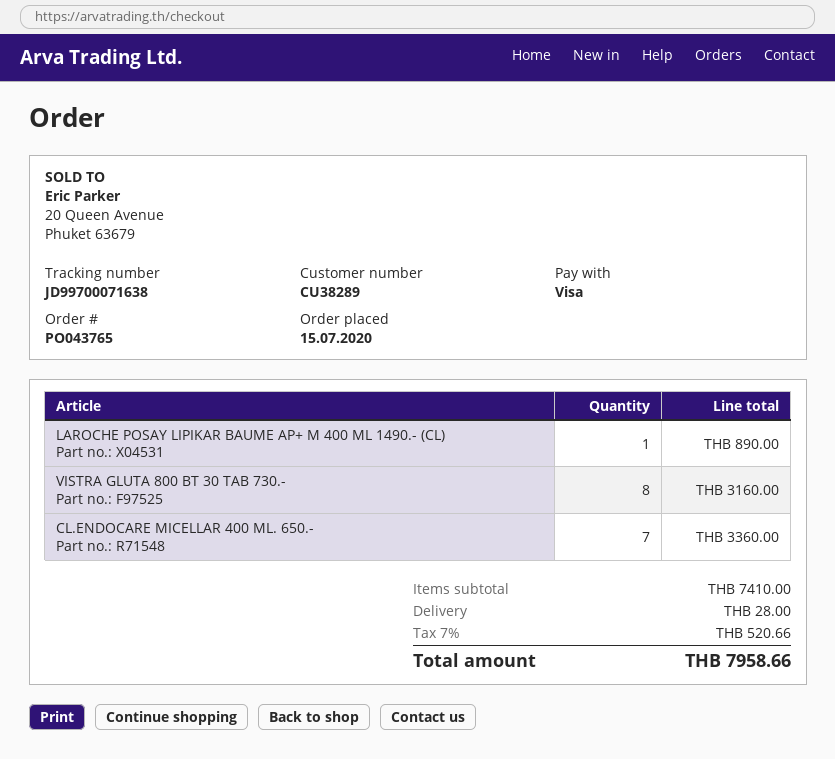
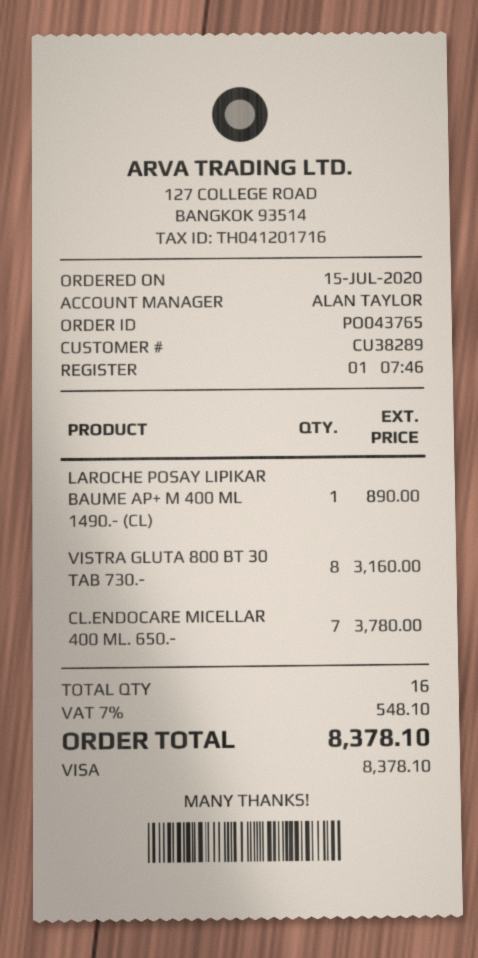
CL.ENDOCARE MICELLAR 400 ML. 650.-: 7 for 3360.00 -> 7 for 3780.00
shipping: 28.00 -> none
tax: 7% = 520.66 -> 7% = 548.10
total: 7958.66 -> 8378.10

